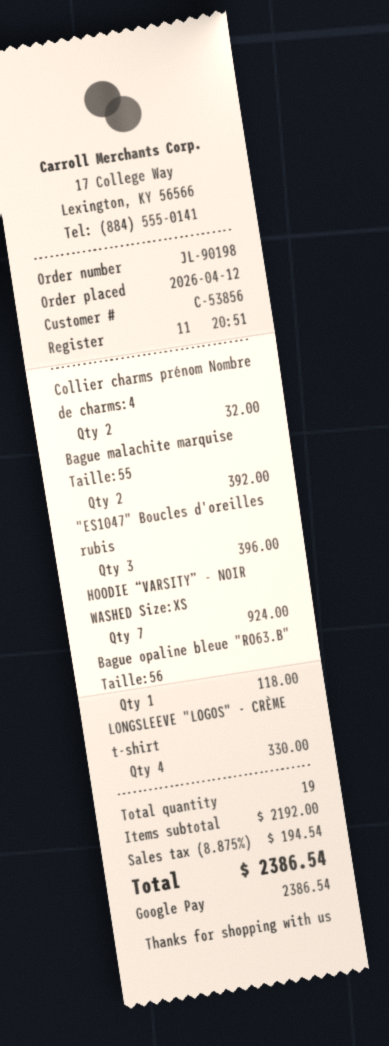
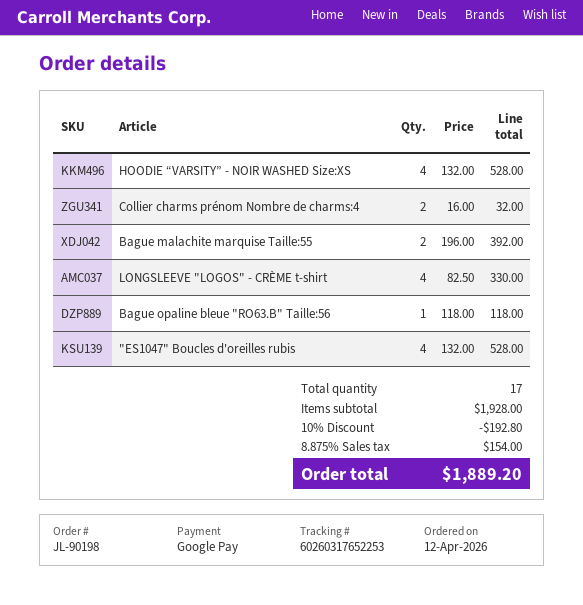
"ES1047" Boucles d'oreilles rubis: 3 for 396.00 -> 4 for 528.00
HOODIE “VARSITY” - NOIR WASHED Size:XS: 7 for 924.00 -> 4 for 528.00
total quantity: 19 -> 17
subtotal: 2192.00 -> 1928.00
discount: none -> 10% = 192.80
tax: 8.875% = 194.54 -> 8.875% = 154.00
total: 2386.54 -> 1889.20

